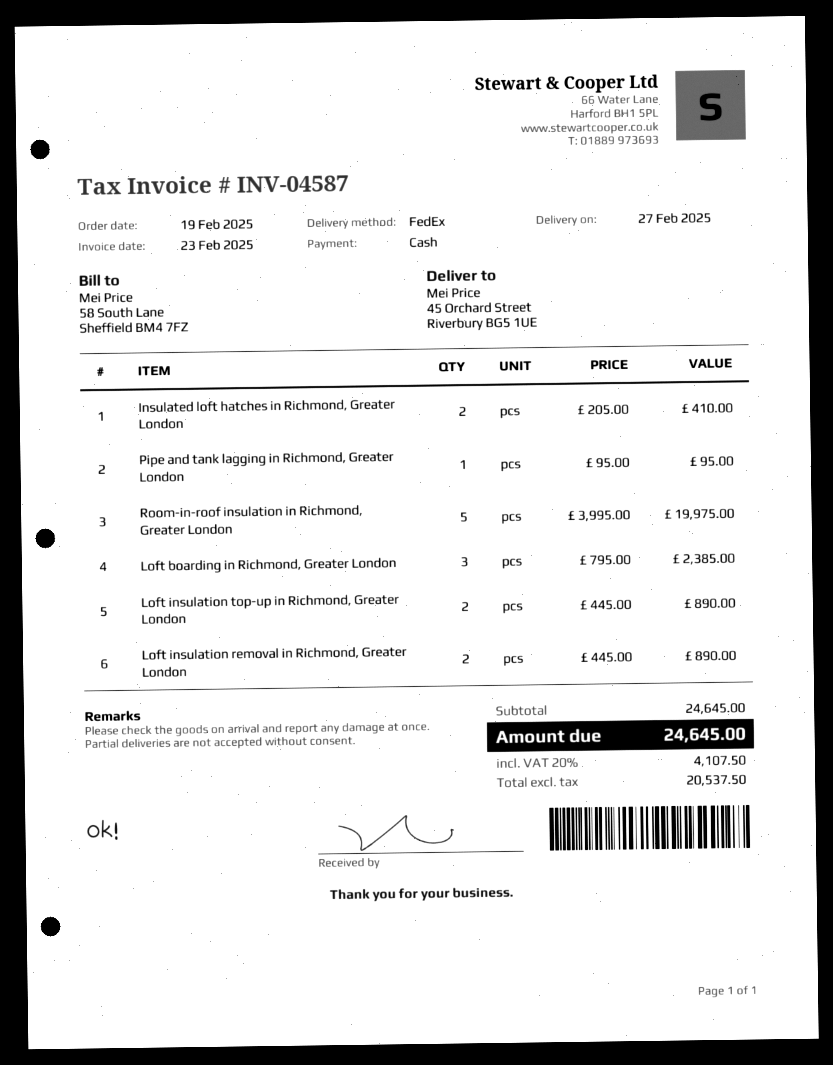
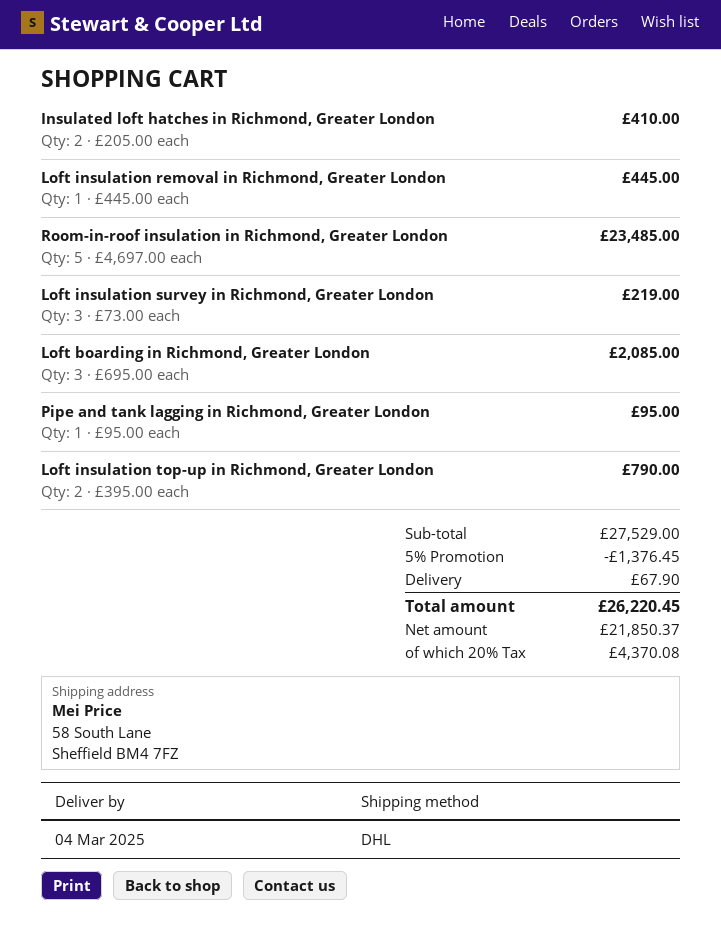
delivery date: 2025-02-27 -> 2025-03-04
shipping method: FedEx -> DHL
ship to: 45 Orchard Street, Riverbury BG5 1UE -> 58 South Lane, Sheffield BM4 7FZ
Room-in-roof insulation in Richmond, Greater London: 5 x 3995.00 = 19975.00 -> 5 x 4697.00 = 23485.00
Loft boarding in Richmond, Greater London: 3 x 795.00 = 2385.00 -> 3 x 695.00 = 2085.00
Loft insulation top-up in Richmond, Greater London: 2 x 445.00 = 890.00 -> 2 x 395.00 = 790.00
Loft insulation removal in Richmond, Greater London: 2 x 445.00 = 890.00 -> 1 x 445.00 = 445.00
Loft insulation survey in Richmond, Greater London: none -> 3 x 73.00 = 219.00
subtotal: 24645.00 -> 27529.00
discount: none -> 5% = 1376.45
shipping: none -> 67.90
net: 20537.50 -> 21850.37
tax: 20% = 4107.50 -> 20% = 4370.08
total: 24645.00 -> 26220.45

